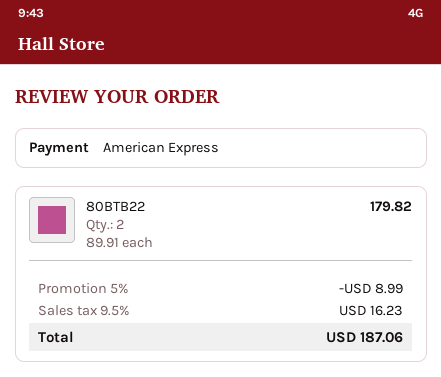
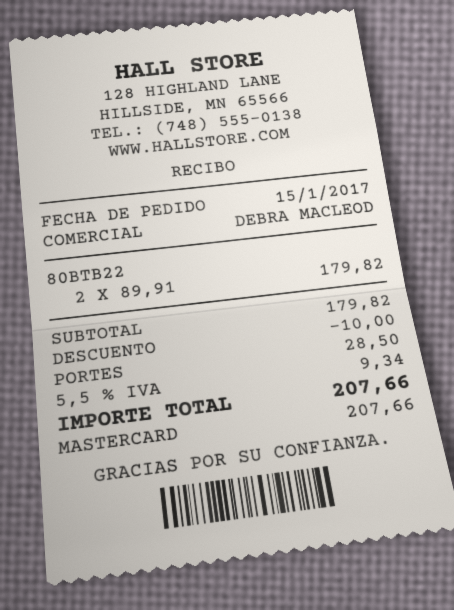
payment method: American Express -> Mastercard
discount: 8.99 -> 10.00
shipping: none -> 28.50
tax: 9.5% = 16.23 -> 5.5% = 9.34
total: 187.06 -> 207.66

